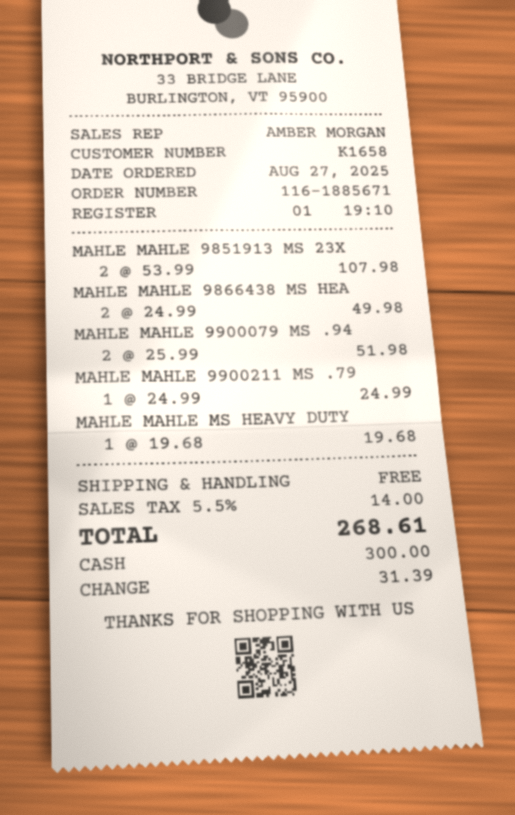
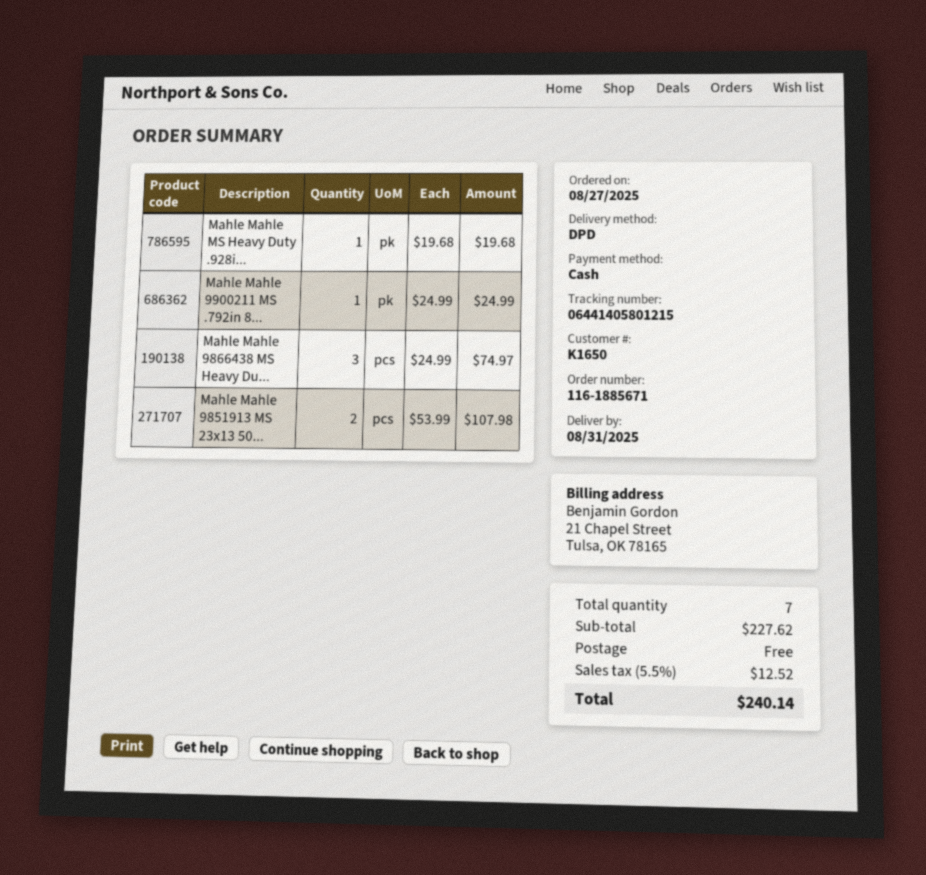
customer number: K1658 -> K1650
MAHLE MAHLE 9866438 MS HEA: 2 x 24.99 = 49.98 -> 3 x 24.99 = 74.97
MAHLE MAHLE 9900079 MS .94: 2 x 25.99 = 51.98 -> none
tax: 5.5% = 14.00 -> 5.5% = 12.52
total: 268.61 -> 240.14

